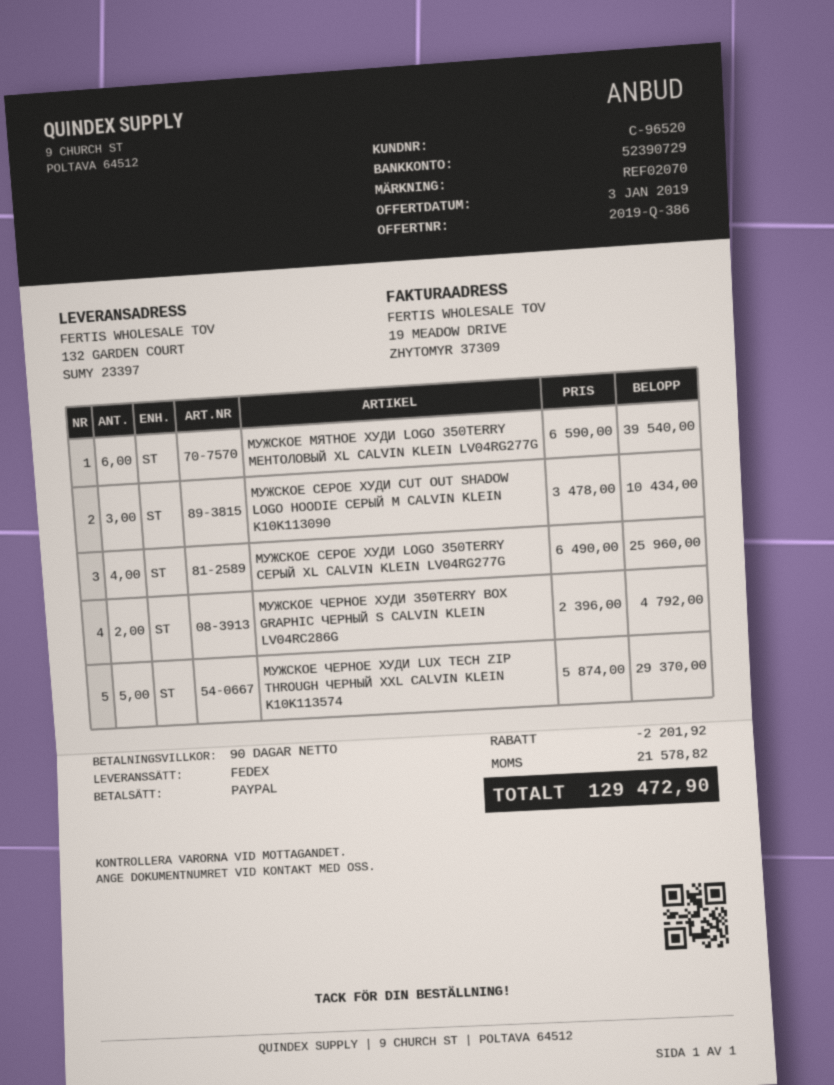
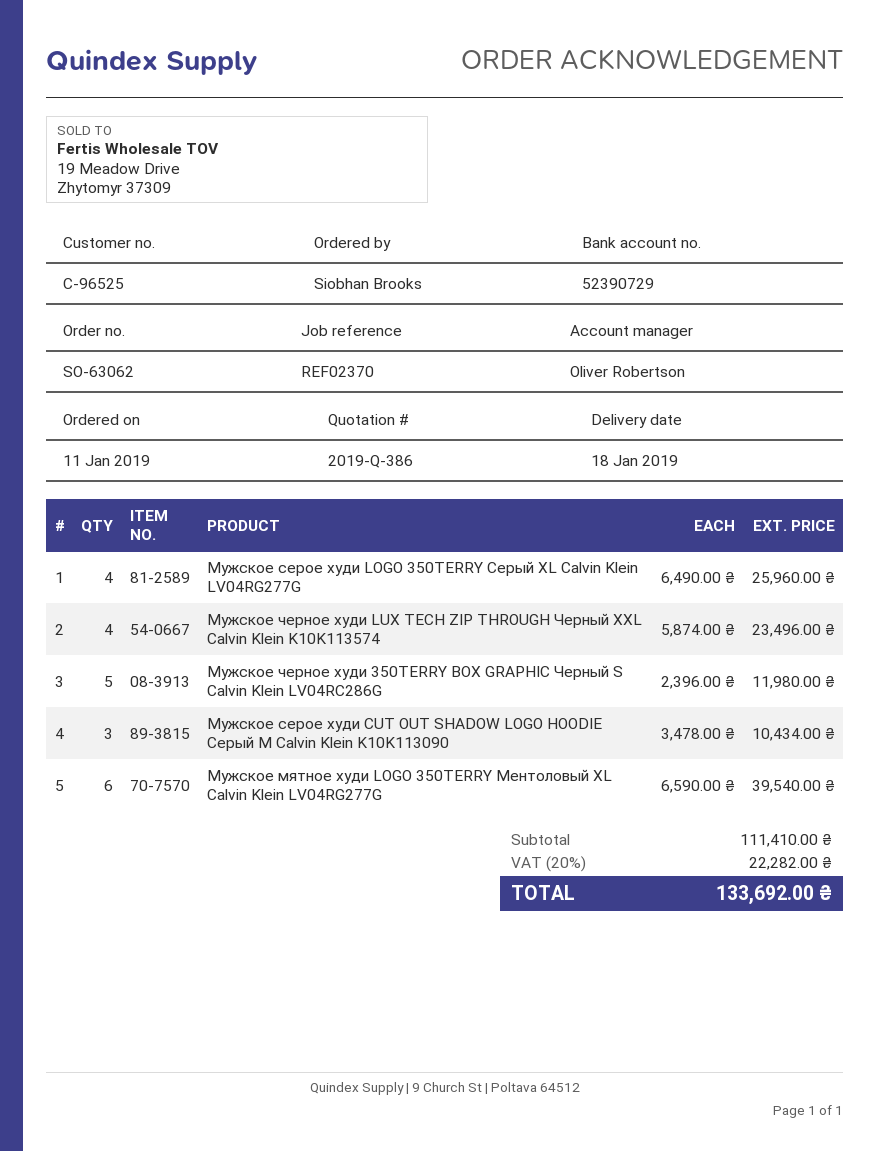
customer number: C-96520 -> C-96525
reference: REF02070 -> REF02370
МУЖСКОЕ ЧЕРНОЕ ХУДИ 350TERRY BOX GRAPHIC ЧЕРНЫЙ S CALVIN KLEIN LV04RC286G: 2 x 2396.00 = 4792.00 -> 5 x 2396.00 = 11980.00
МУЖСКОЕ ЧЕРНОЕ ХУДИ LUX TECH ZIP THROUGH ЧЕРНЫЙ XXL CALVIN KLEIN K10K113574: 5 x 5874.00 = 29370.00 -> 4 x 5874.00 = 23496.00
discount: 2201.92 -> none
tax: 21578.82 -> 22282.00
total: 129472.90 -> 133692.00

